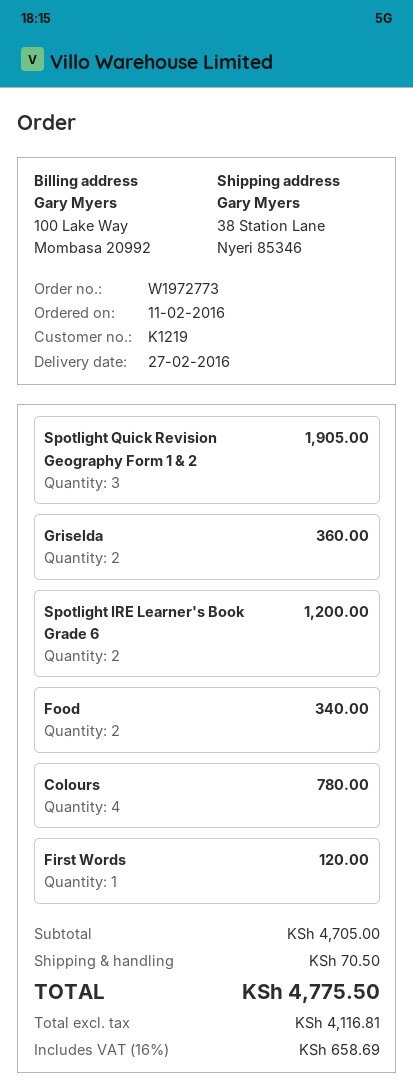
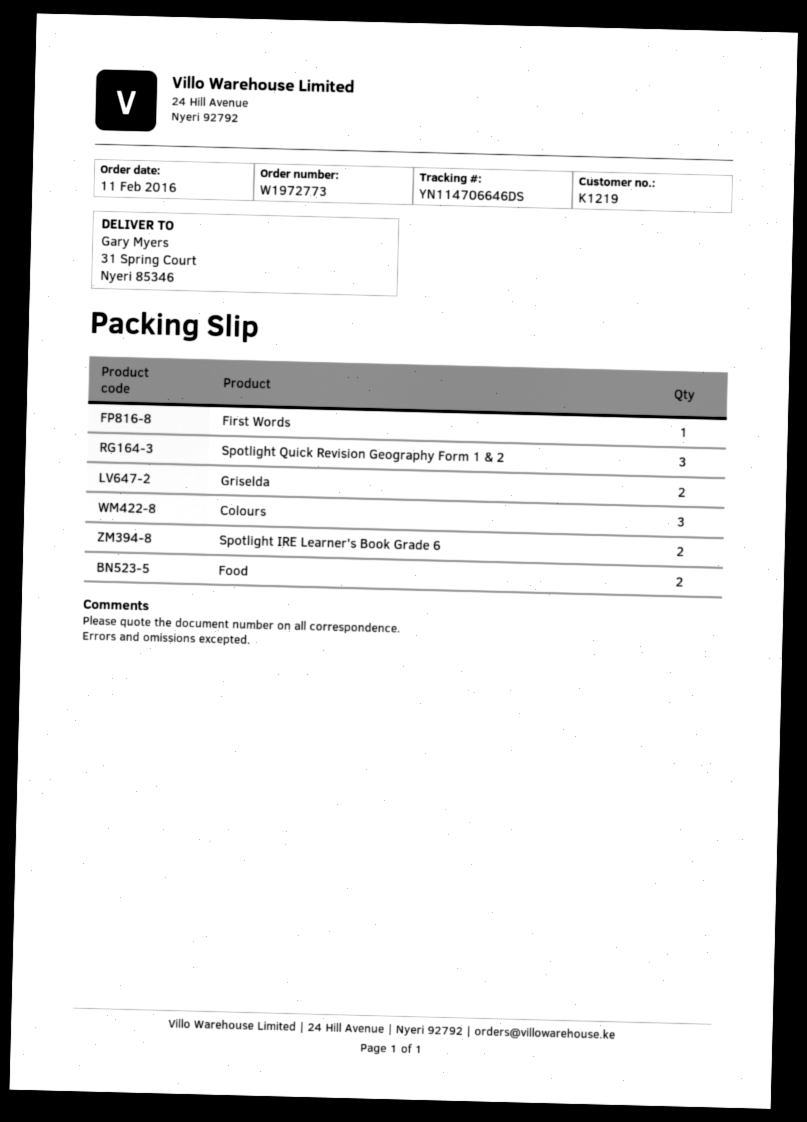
ship to: 38 Station Lane, Nyeri 85346 -> 31 Spring Court, Nyeri 85346
Colours: 4 -> 3

